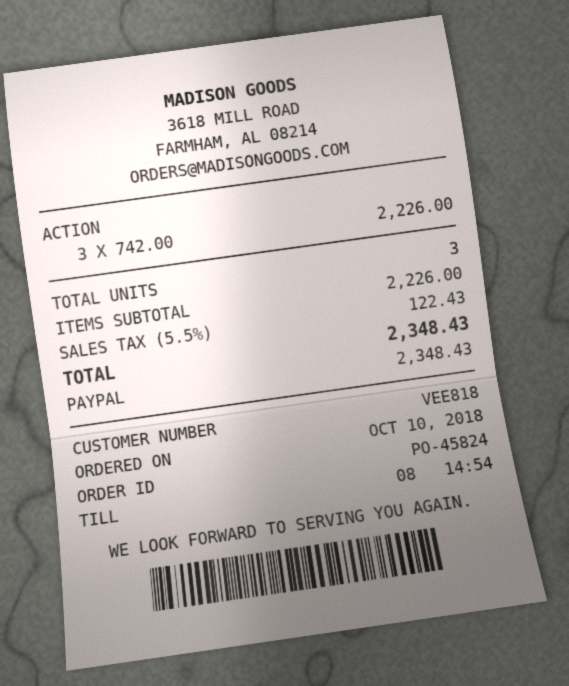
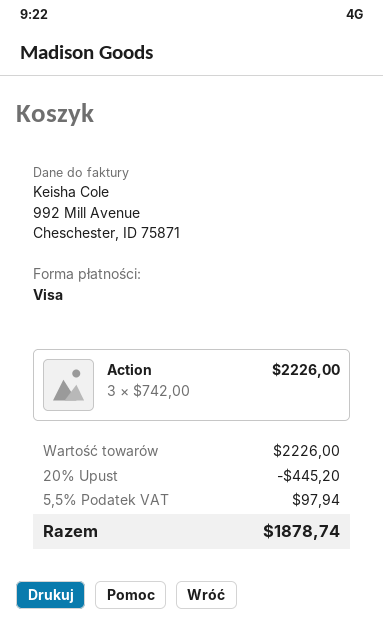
payment method: PayPal -> Visa
discount: none -> 20% = 445.20
tax: 5.5% = 122.43 -> 5.5% = 97.94
total: 2348.43 -> 1878.74

